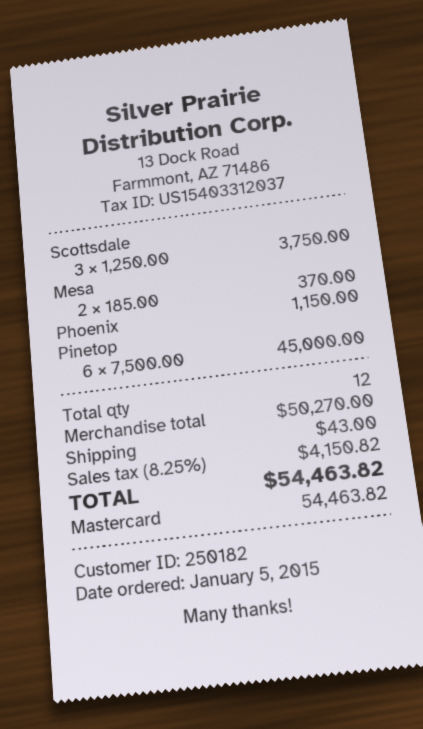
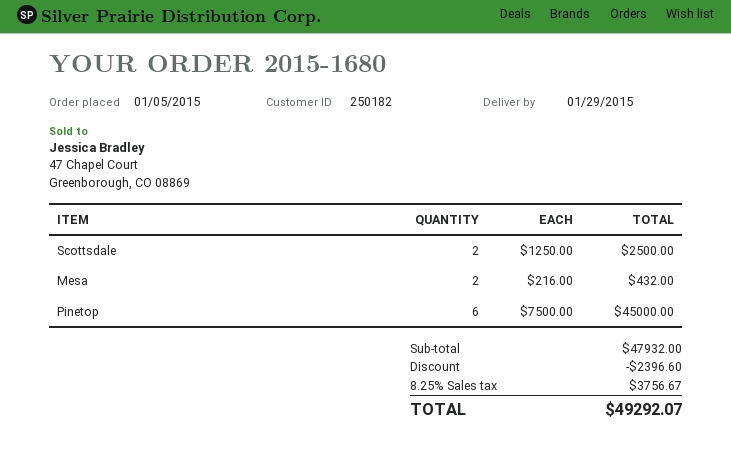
Scottsdale: 3 x 1250.00 = 3750.00 -> 2 x 1250.00 = 2500.00
Mesa: 2 x 185.00 = 370.00 -> 2 x 216.00 = 432.00
Phoenix: 1 x 1150.00 = 1150.00 -> none
subtotal: 50270.00 -> 47932.00
discount: none -> 2396.60
shipping: 43.00 -> none
tax: 8.25% = 4150.82 -> 8.25% = 3756.67
total: 54463.82 -> 49292.07

